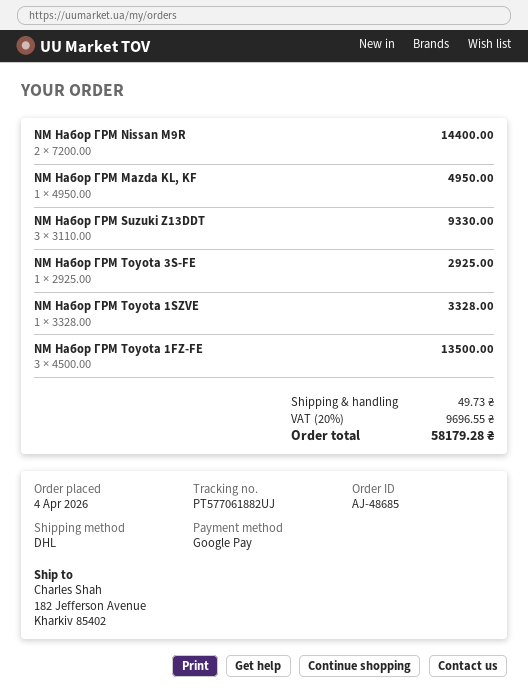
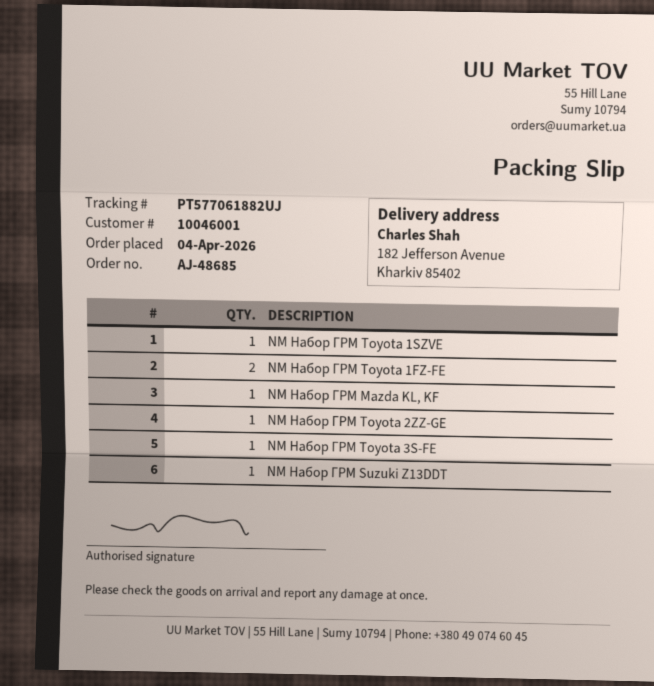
NM Набор ГРМ Nissan M9R: 2 -> none
NM Набор ГРМ Suzuki Z13DDT: 3 -> 1
NM Набор ГРМ Toyota 1FZ-FE: 3 -> 2
NM Набор ГРМ Toyota 2ZZ-GE: none -> 1

